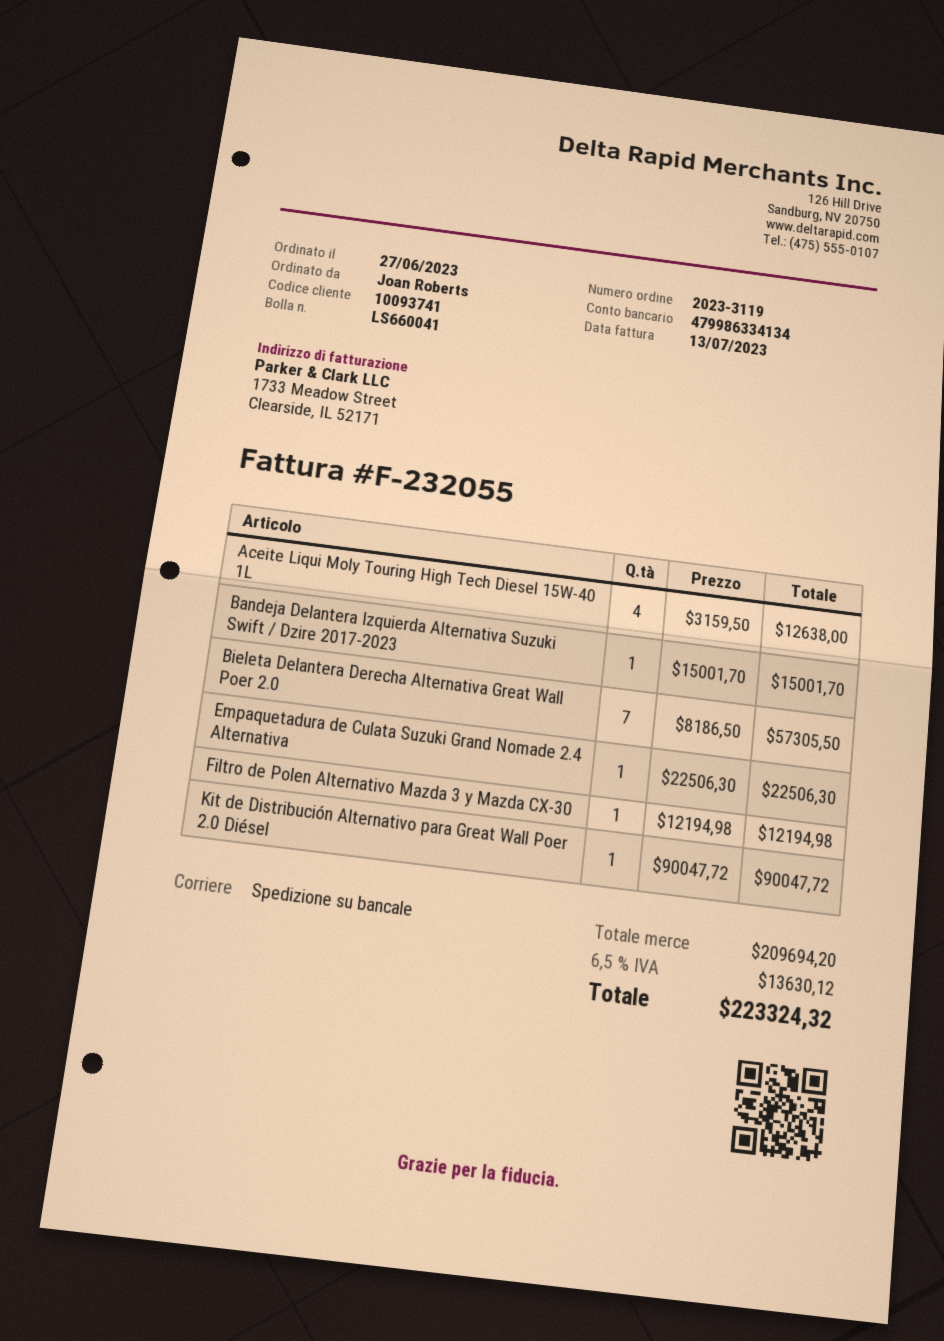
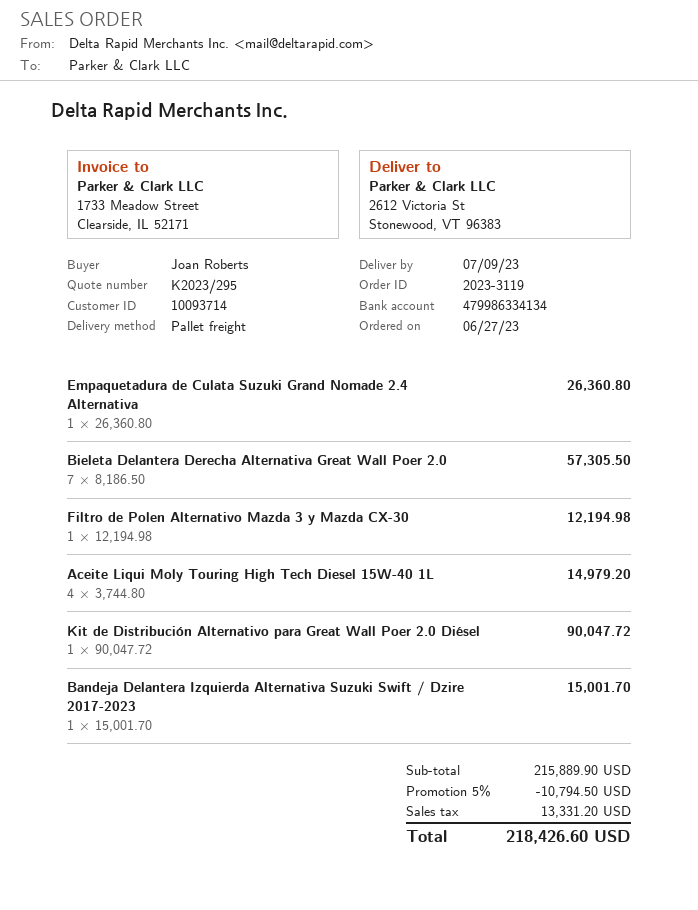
customer number: 10093741 -> 10093714
Aceite Liqui Moly Touring High Tech Diesel 15W-40 1L: 4 x 3159.50 = 12638.00 -> 4 x 3744.80 = 14979.20
Empaquetadura de Culata Suzuki Grand Nomade 2.4 Alternativa: 1 x 22506.30 = 22506.30 -> 1 x 26360.80 = 26360.80
subtotal: 209694.20 -> 215889.90
discount: none -> 5% = 10794.50
tax: 13630.12 -> 13331.20
total: 223324.32 -> 218426.60

